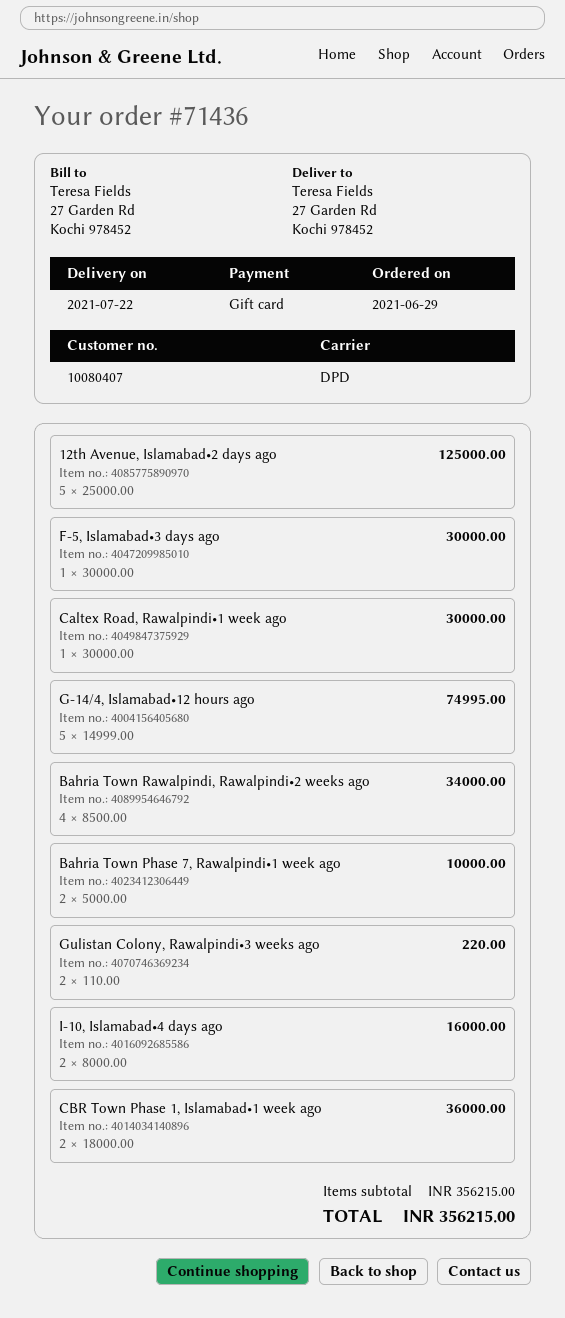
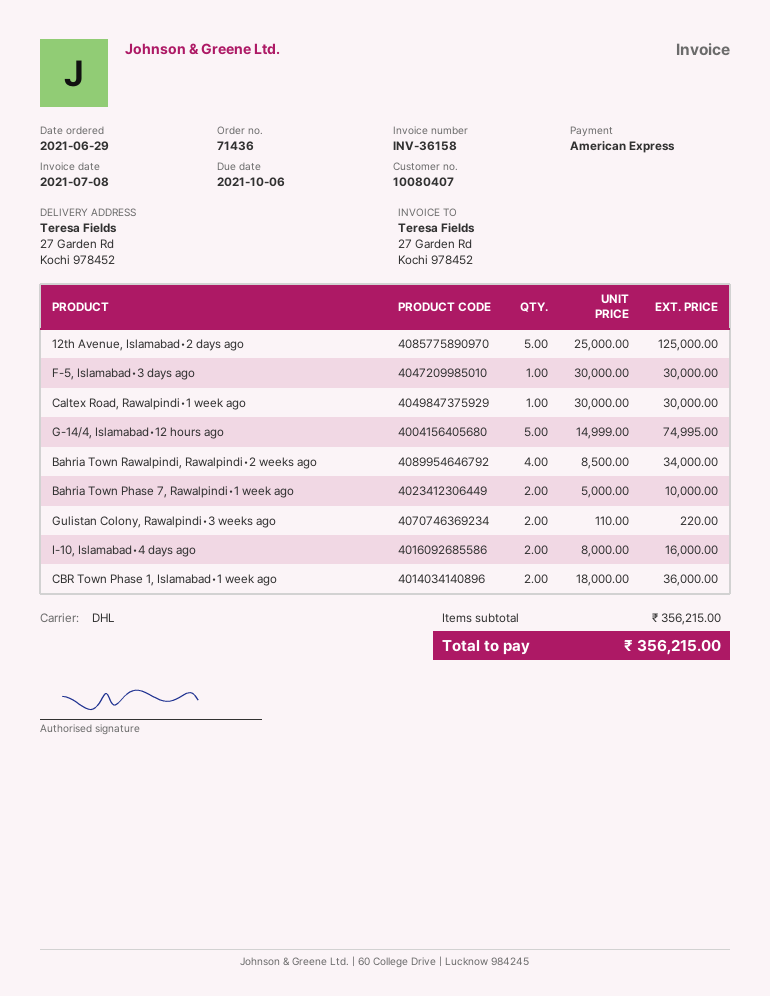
payment method: gift card -> American Express
shipping method: DPD -> DHL

